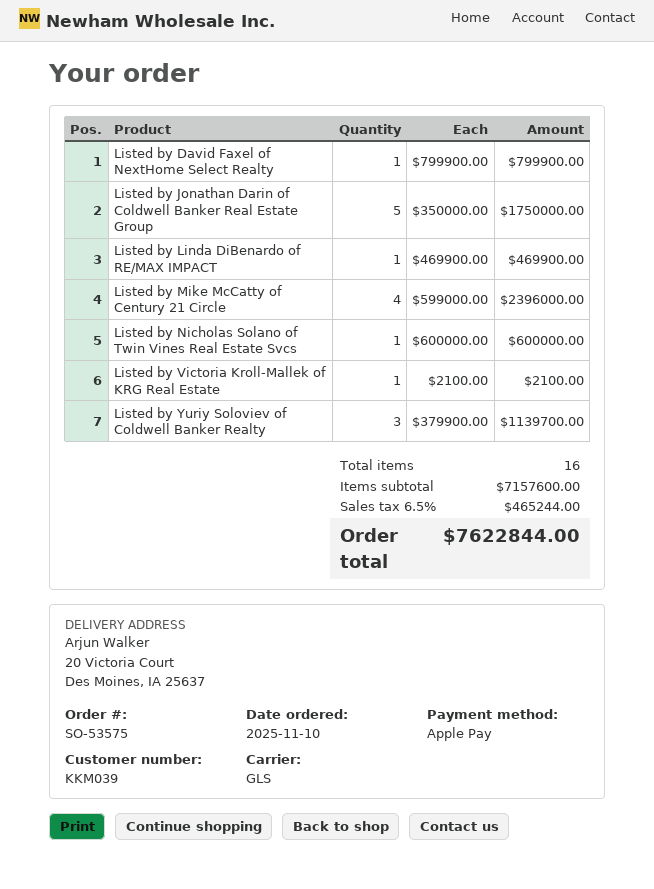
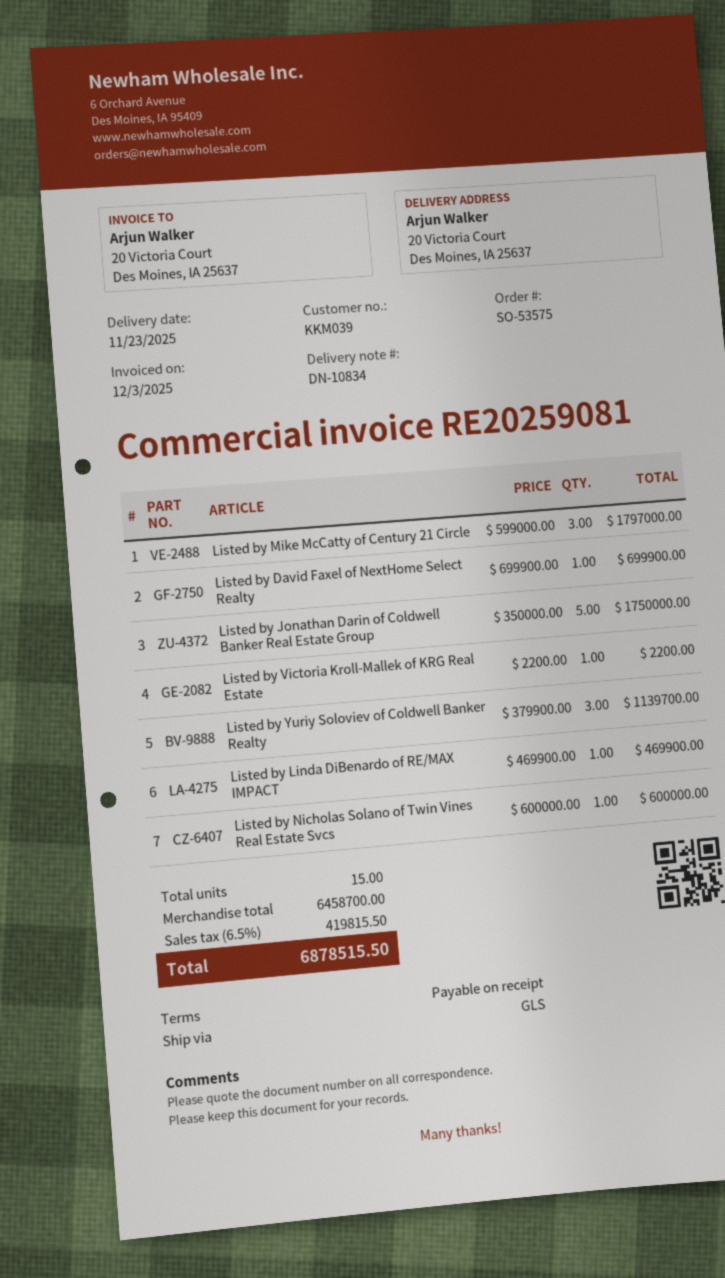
Listed by David Faxel of NextHome Select Realty: 1 x 799900.00 = 799900.00 -> 1 x 699900.00 = 699900.00
Listed by Mike McCatty of Century 21 Circle: 4 x 599000.00 = 2396000.00 -> 3 x 599000.00 = 1797000.00
Listed by Victoria Kroll-Mallek of KRG Real Estate: 1 x 2100.00 = 2100.00 -> 1 x 2200.00 = 2200.00
total quantity: 16 -> 15
subtotal: 7157600.00 -> 6458700.00
tax: 6.5% = 465244.00 -> 6.5% = 419815.50
total: 7622844.00 -> 6878515.50

